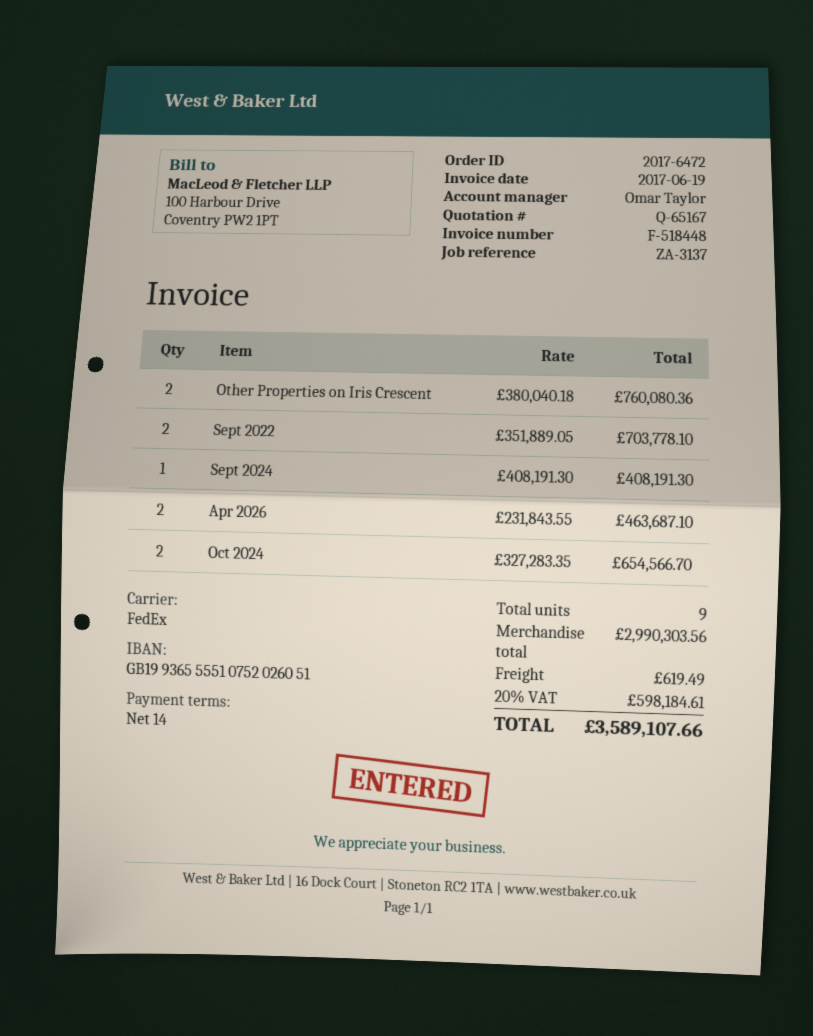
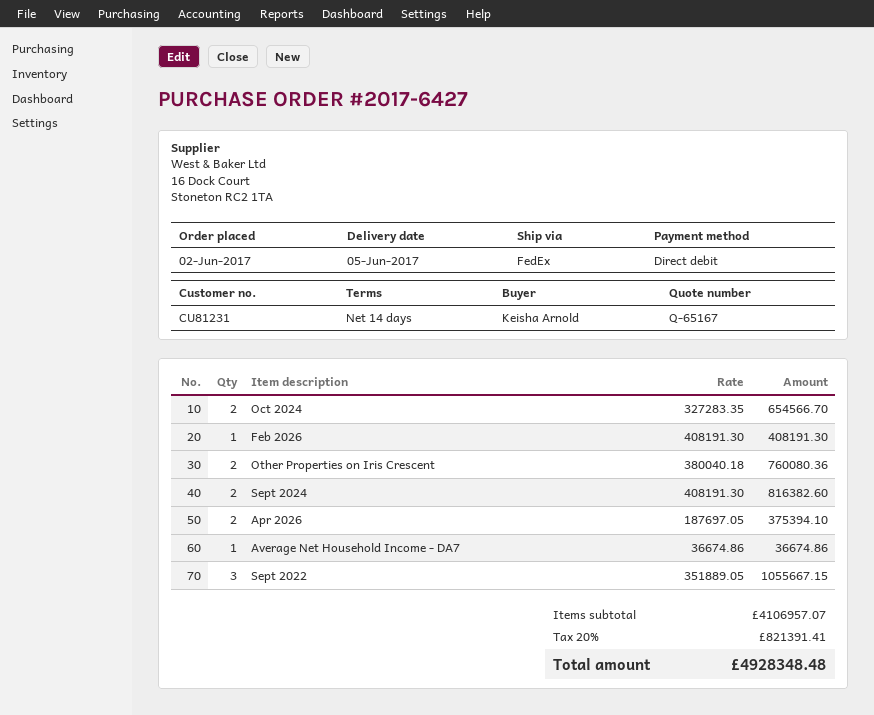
order number: 2017-6472 -> 2017-6427
Sept 2022: 2 x 351889.05 = 703778.10 -> 3 x 351889.05 = 1055667.15
Sept 2024: 1 x 408191.30 = 408191.30 -> 2 x 408191.30 = 816382.60
Apr 2026: 2 x 231843.55 = 463687.10 -> 2 x 187697.05 = 375394.10
Feb 2026: none -> 1 x 408191.30 = 408191.30
Average Net Household Income - DA7: none -> 1 x 36674.86 = 36674.86
subtotal: 2990303.56 -> 4106957.07
shipping: 619.49 -> none
tax: 20% = 598184.61 -> 20% = 821391.41
total: 3589107.66 -> 4928348.48

